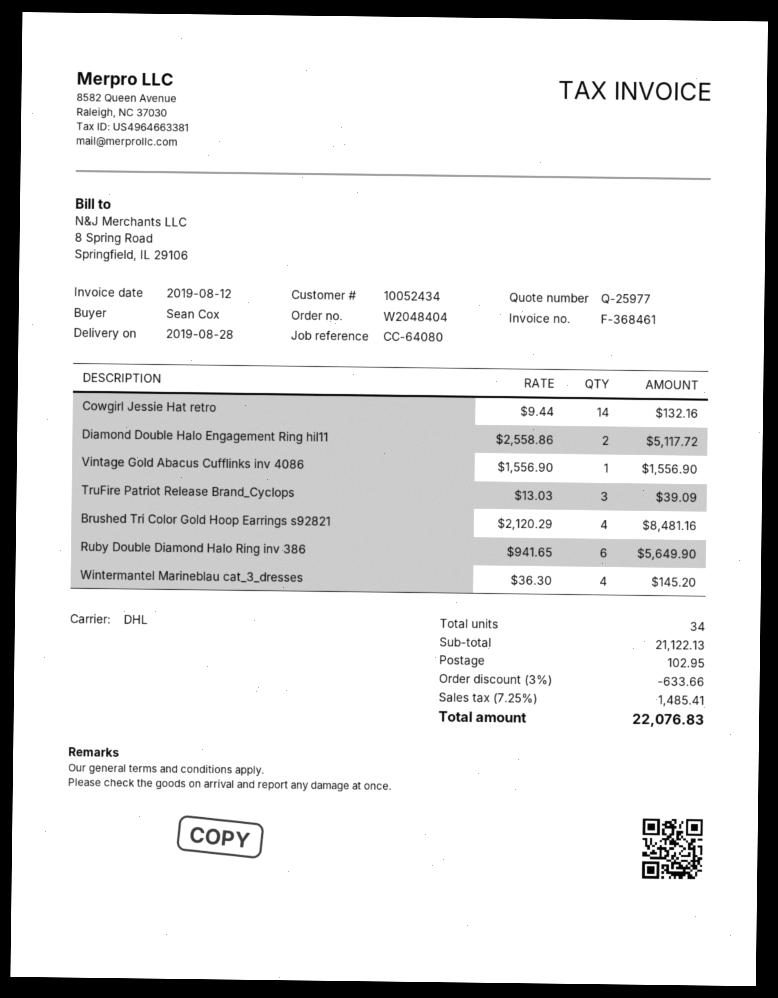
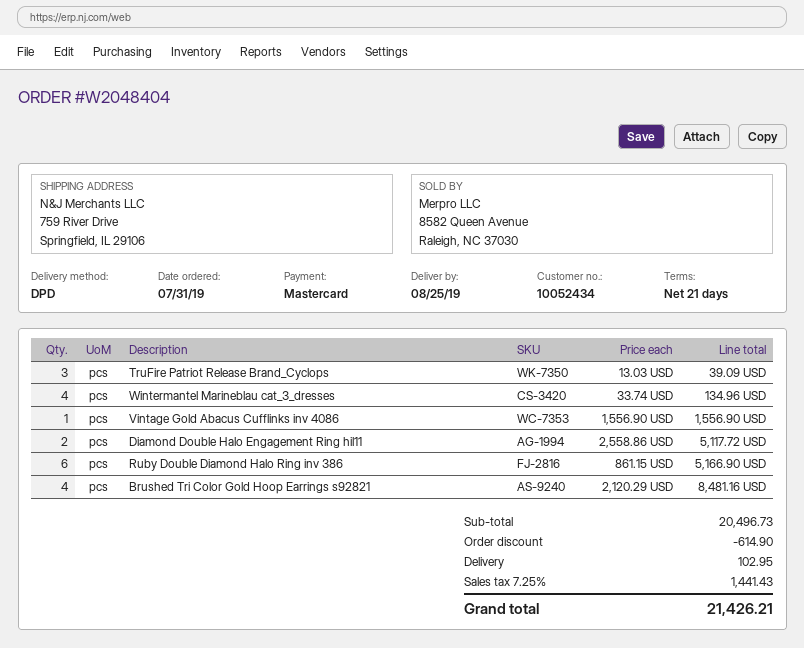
delivery date: 2019-08-28 -> 2019-08-25
shipping method: DHL -> DPD
Cowgirl Jessie Hat retro: 14 x 9.44 = 132.16 -> none
Ruby Double Diamond Halo Ring inv 386: 6 x 941.65 = 5649.90 -> 6 x 861.15 = 5166.90
Wintermantel Marineblau cat_3_dresses: 4 x 36.30 = 145.20 -> 4 x 33.74 = 134.96
subtotal: 21122.13 -> 20496.73
discount: 633.66 -> 614.90
tax: 7.25% = 1485.41 -> 7.25% = 1441.43
total: 22076.83 -> 21426.21

